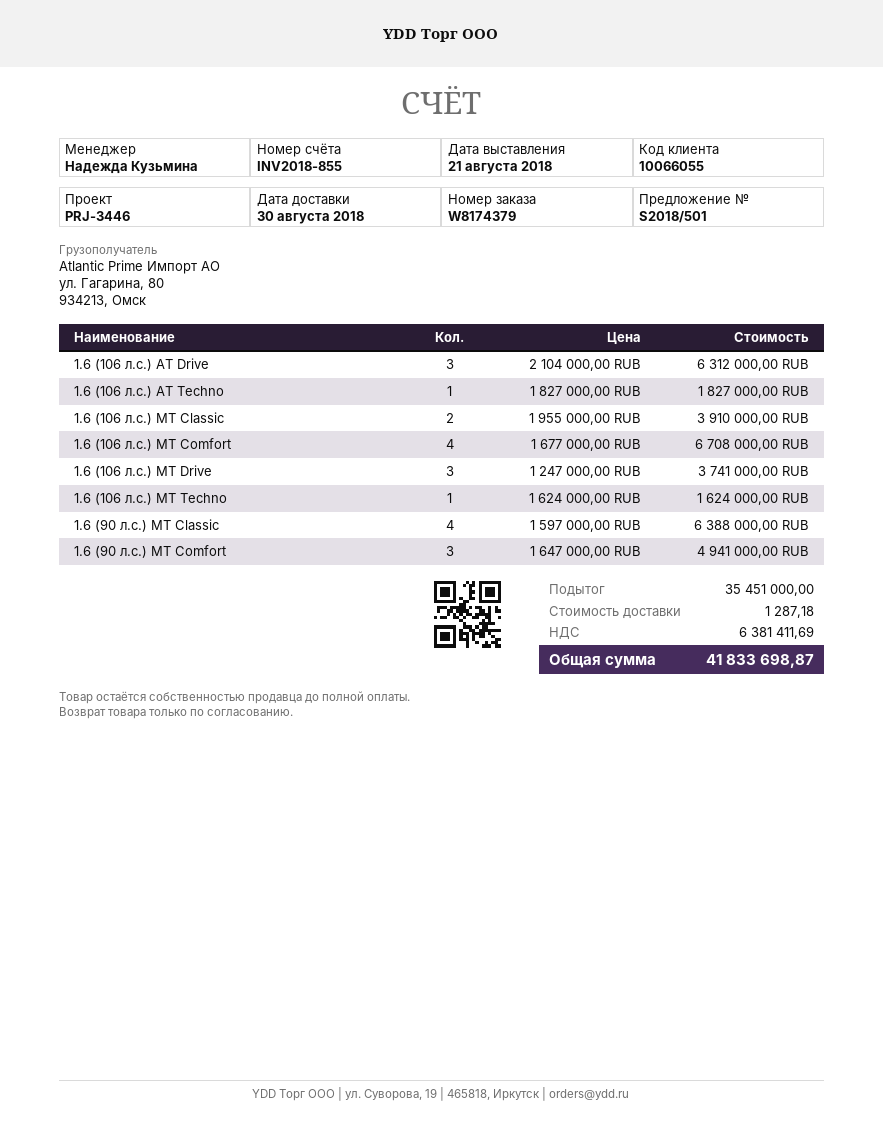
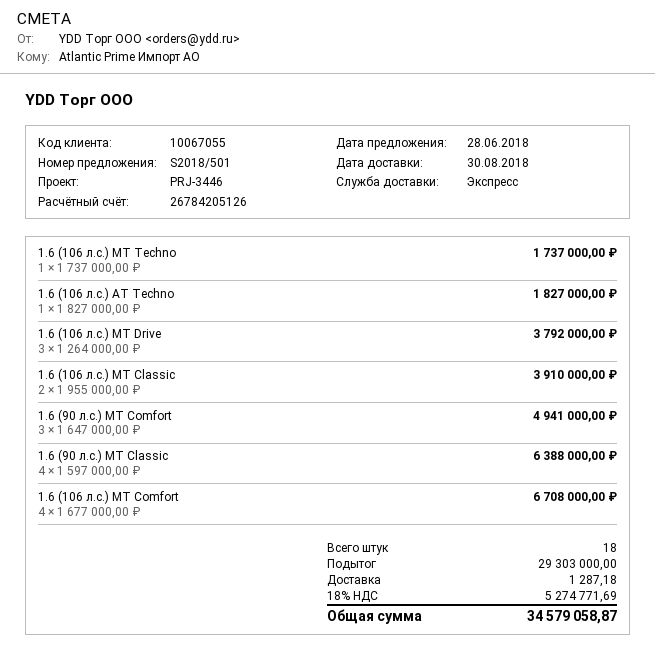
customer number: 10066055 -> 10067055
1.6 (106 л.с.) AT Drive: 3 x 2104000.00 = 6312000.00 -> none
1.6 (106 л.с.) MT Drive: 3 x 1247000.00 = 3741000.00 -> 3 x 1264000.00 = 3792000.00
1.6 (106 л.с.) MT Techno: 1 x 1624000.00 = 1624000.00 -> 1 x 1737000.00 = 1737000.00
subtotal: 35451000.00 -> 29303000.00
tax: 6381411.69 -> 5274771.69
total: 41833698.87 -> 34579058.87

